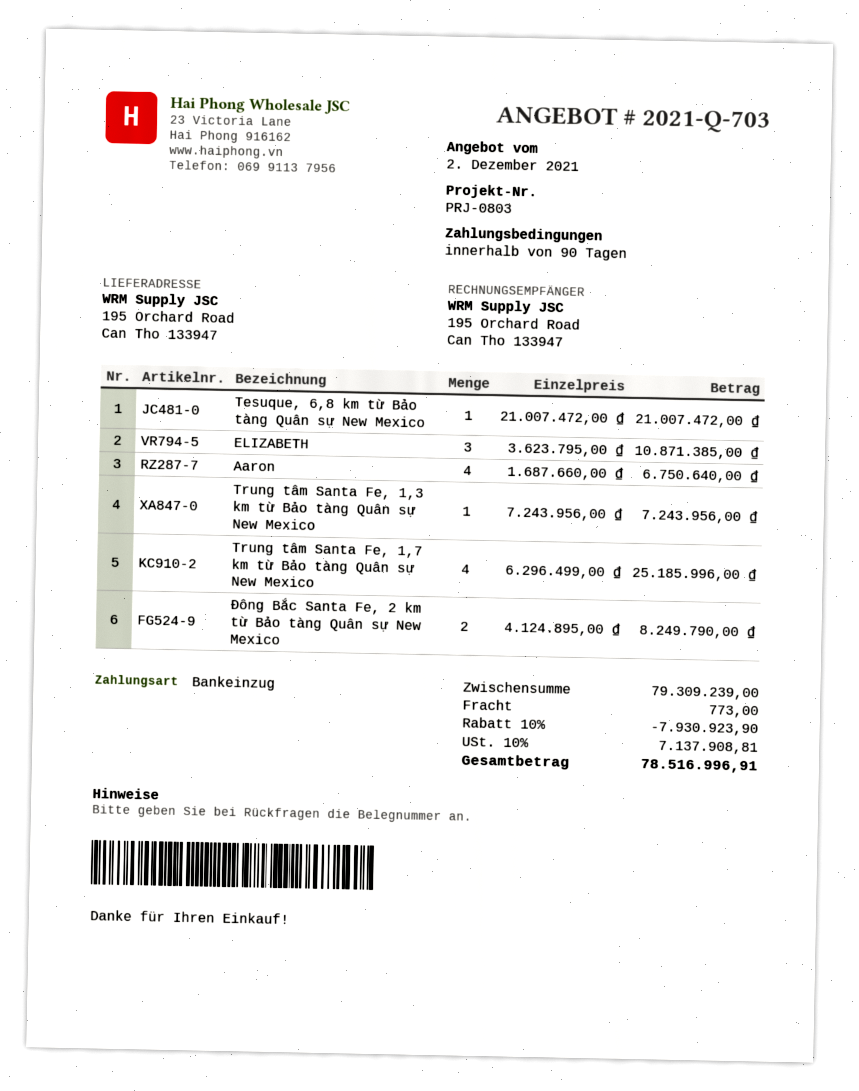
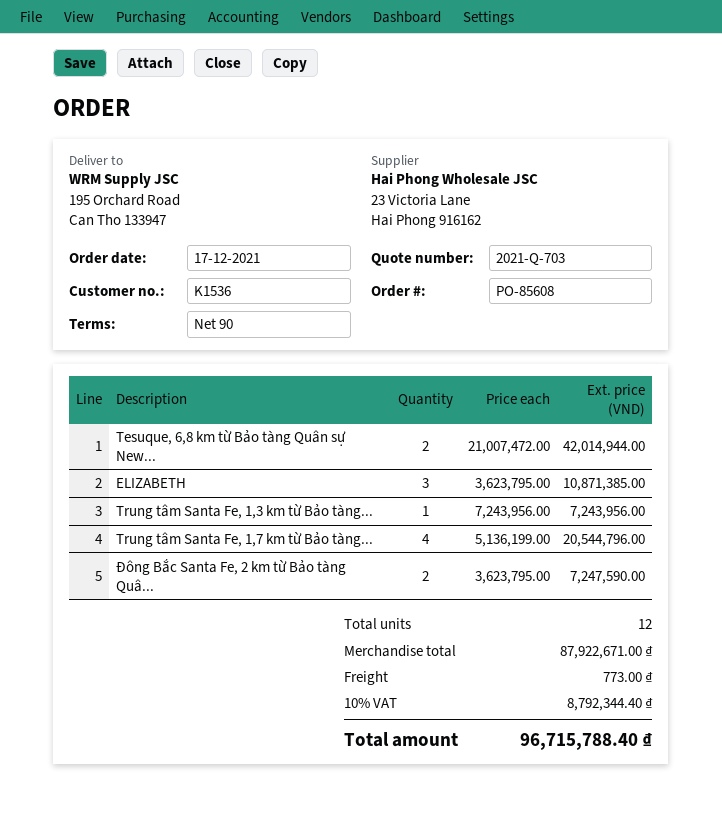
Tesuque, 6,8 km từ Bảo tàng Quân sự New Mexico: 1 x 21007472.00 = 21007472.00 -> 2 x 21007472.00 = 42014944.00
Aaron: 4 x 1687660.00 = 6750640.00 -> none
Trung tâm Santa Fe, 1,7 km từ Bảo tàng Quân sự New Mexico: 4 x 6296499.00 = 25185996.00 -> 4 x 5136199.00 = 20544796.00
Đông Bắc Santa Fe, 2 km từ Bảo tàng Quân sự New Mexico: 2 x 4124895.00 = 8249790.00 -> 2 x 3623795.00 = 7247590.00
subtotal: 79309239.00 -> 87922671.00
discount: 10% = 7930923.90 -> none
tax: 10% = 7137908.81 -> 10% = 8792344.40
total: 78516996.91 -> 96715788.40

